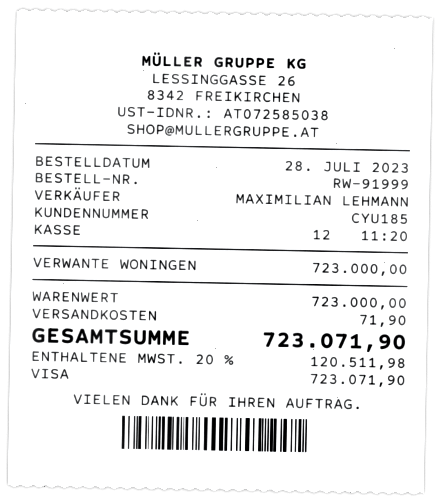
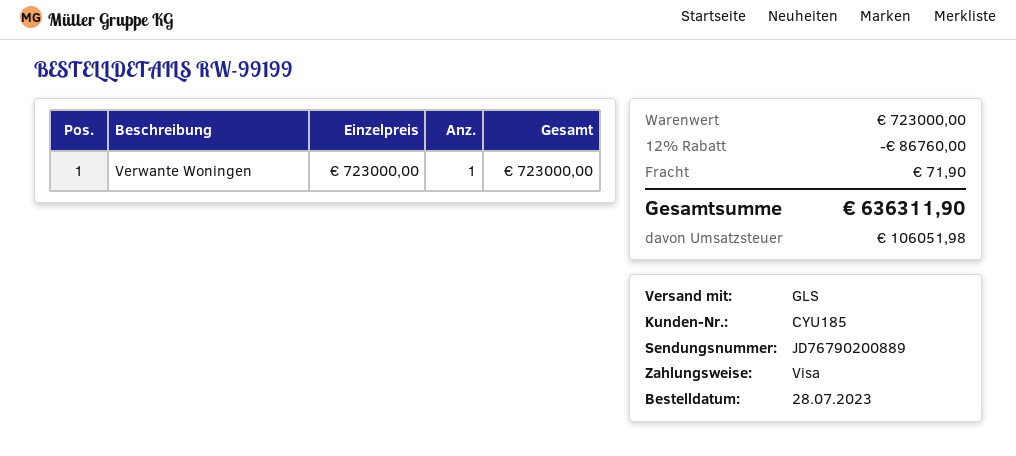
order number: RW-91999 -> RW-99199
discount: none -> 12% = 86760.00
tax: 120511.98 -> 106051.98
total: 723071.90 -> 636311.90

